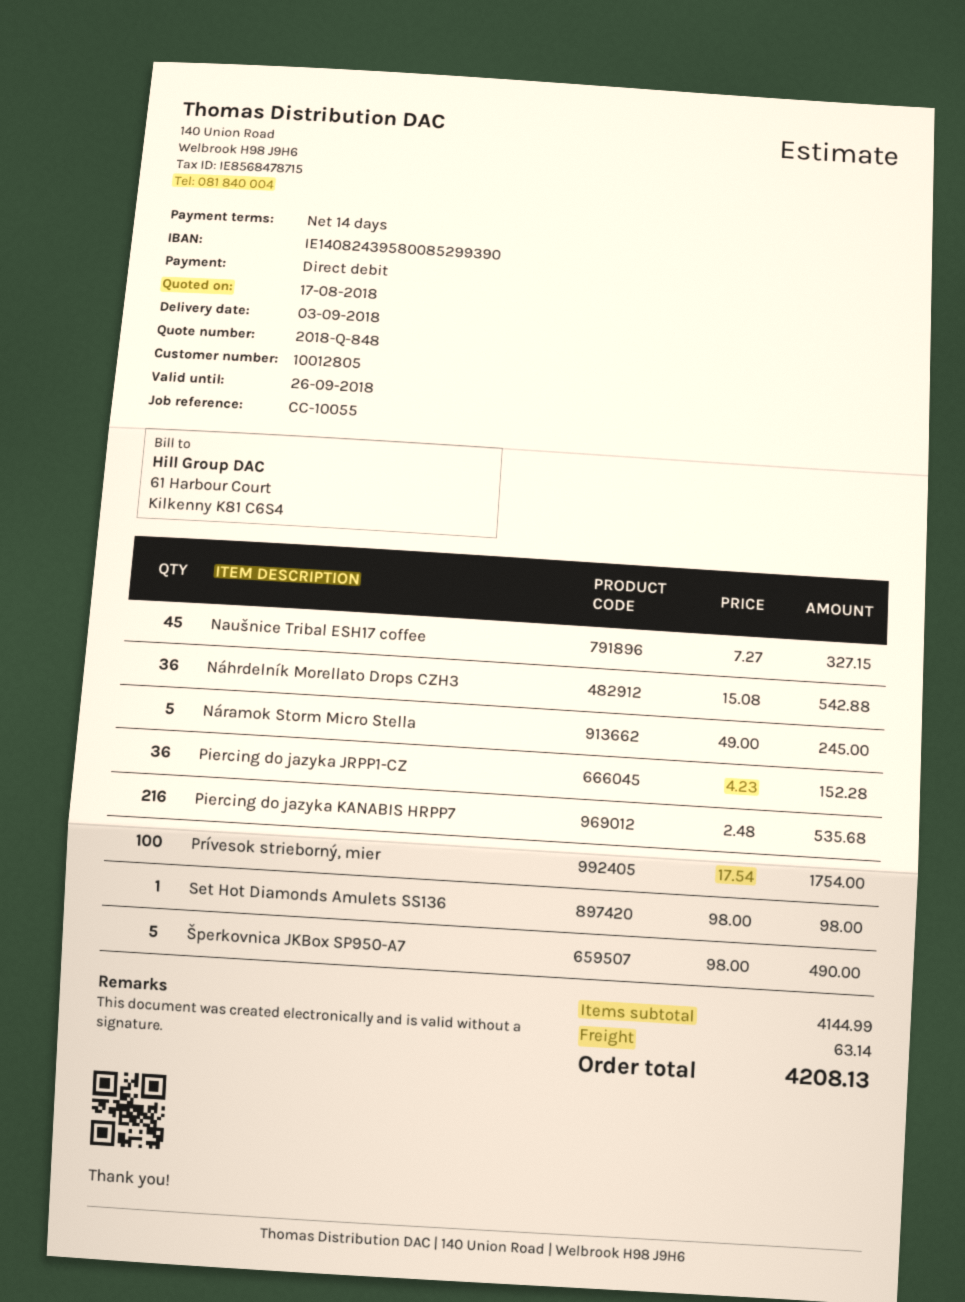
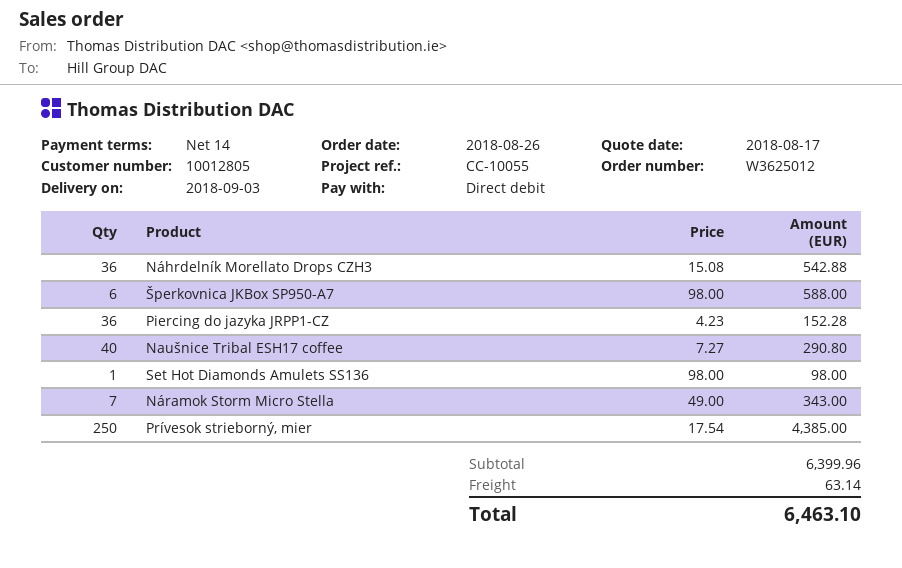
Naušnice Tribal ESH17 coffee: 45 x 7.27 = 327.15 -> 40 x 7.27 = 290.80
Náramok Storm Micro Stella: 5 x 49.00 = 245.00 -> 7 x 49.00 = 343.00
Piercing do jazyka KANABIS HRPP7: 216 x 2.48 = 535.68 -> none
Prívesok strieborný, mier: 100 x 17.54 = 1754.00 -> 250 x 17.54 = 4385.00
Šperkovnica JKBox SP950-A7: 5 x 98.00 = 490.00 -> 6 x 98.00 = 588.00
subtotal: 4144.99 -> 6399.96
total: 4208.13 -> 6463.10

